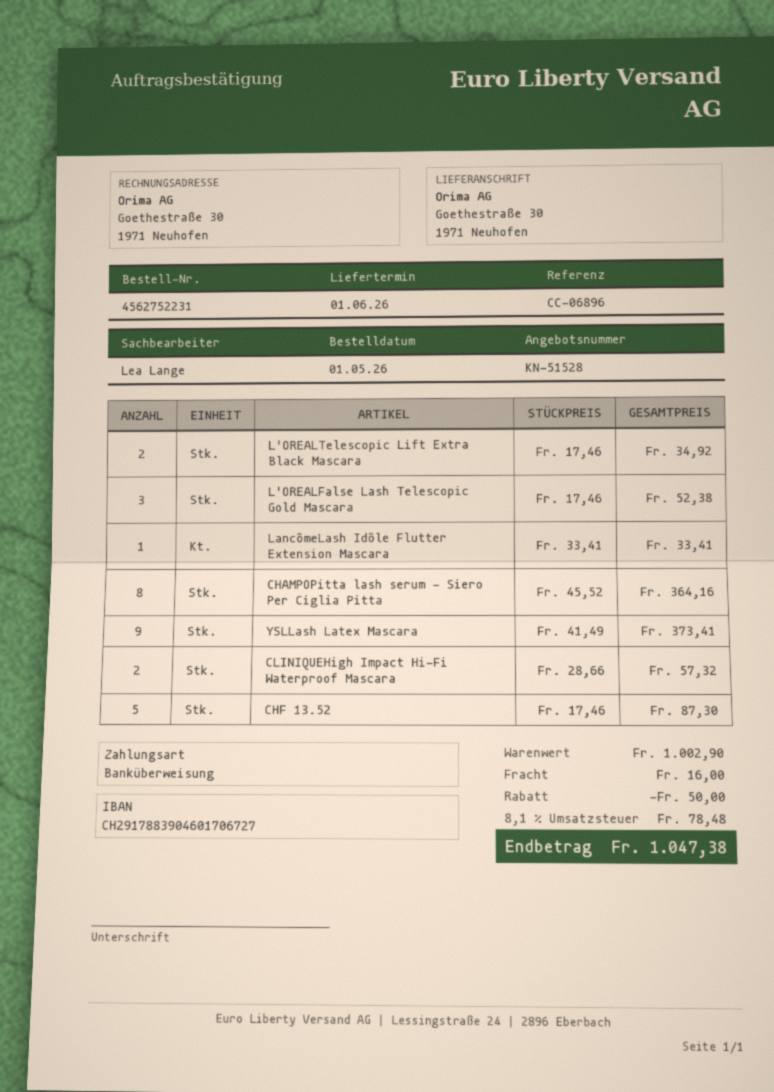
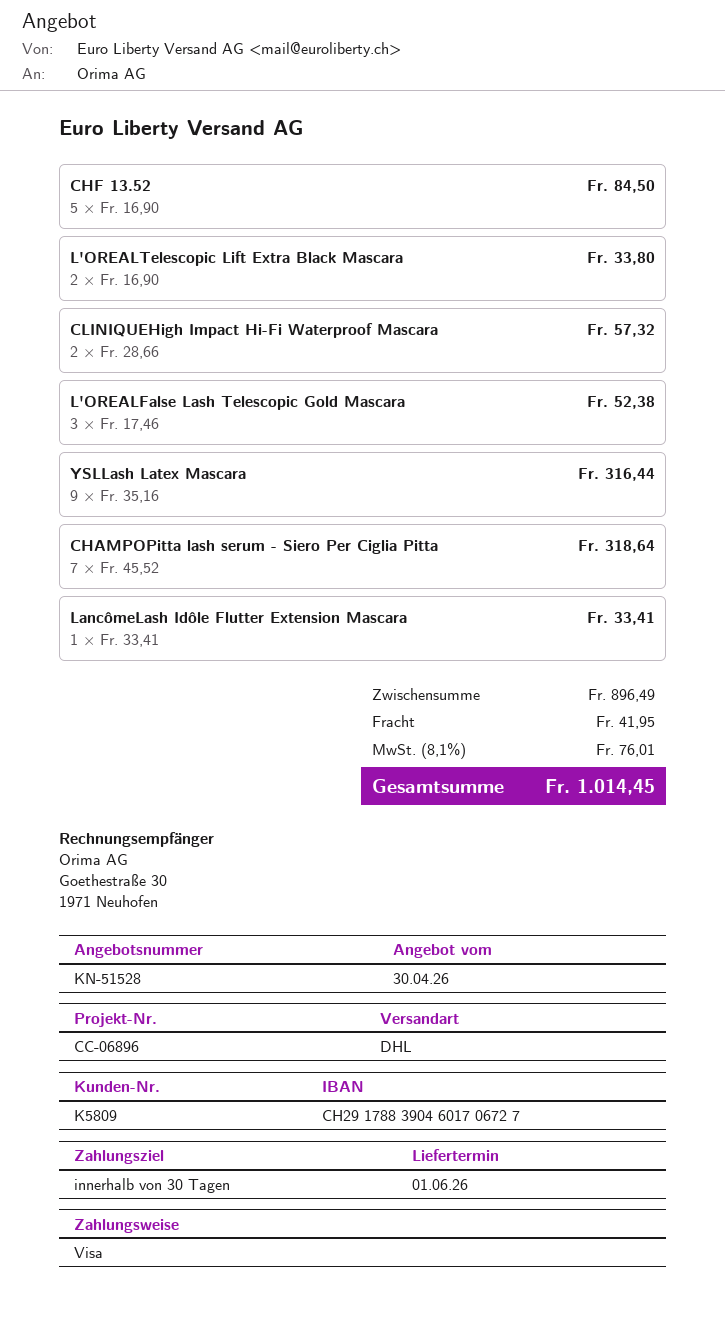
payment method: bank transfer -> Visa
L'OREALTelescopic Lift Extra Black Mascara: 2 x 17.46 = 34.92 -> 2 x 16.90 = 33.80
CHAMPOPitta lash serum - Siero Per Ciglia Pitta: 8 x 45.52 = 364.16 -> 7 x 45.52 = 318.64
YSLLash Latex Mascara: 9 x 41.49 = 373.41 -> 9 x 35.16 = 316.44
CHF 13.52: 5 x 17.46 = 87.30 -> 5 x 16.90 = 84.50
subtotal: 1002.90 -> 896.49
discount: 50.00 -> none
shipping: 16.00 -> 41.95
tax: 8.1% = 78.48 -> 8.1% = 76.01
total: 1047.38 -> 1014.45

